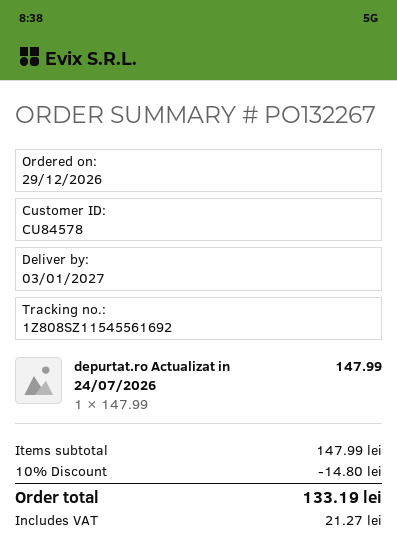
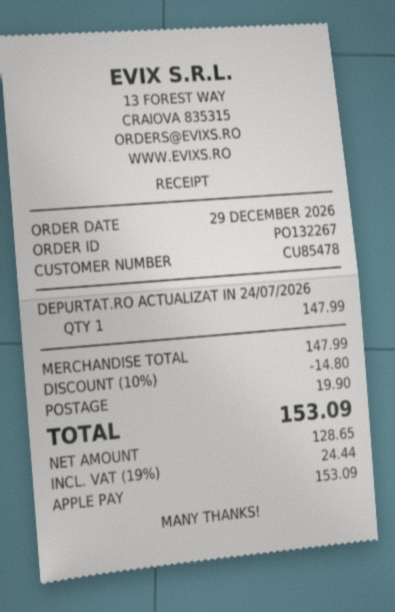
customer number: CU84578 -> CU85478
shipping: none -> 19.90
tax: 21.27 -> 24.44
total: 133.19 -> 153.09

